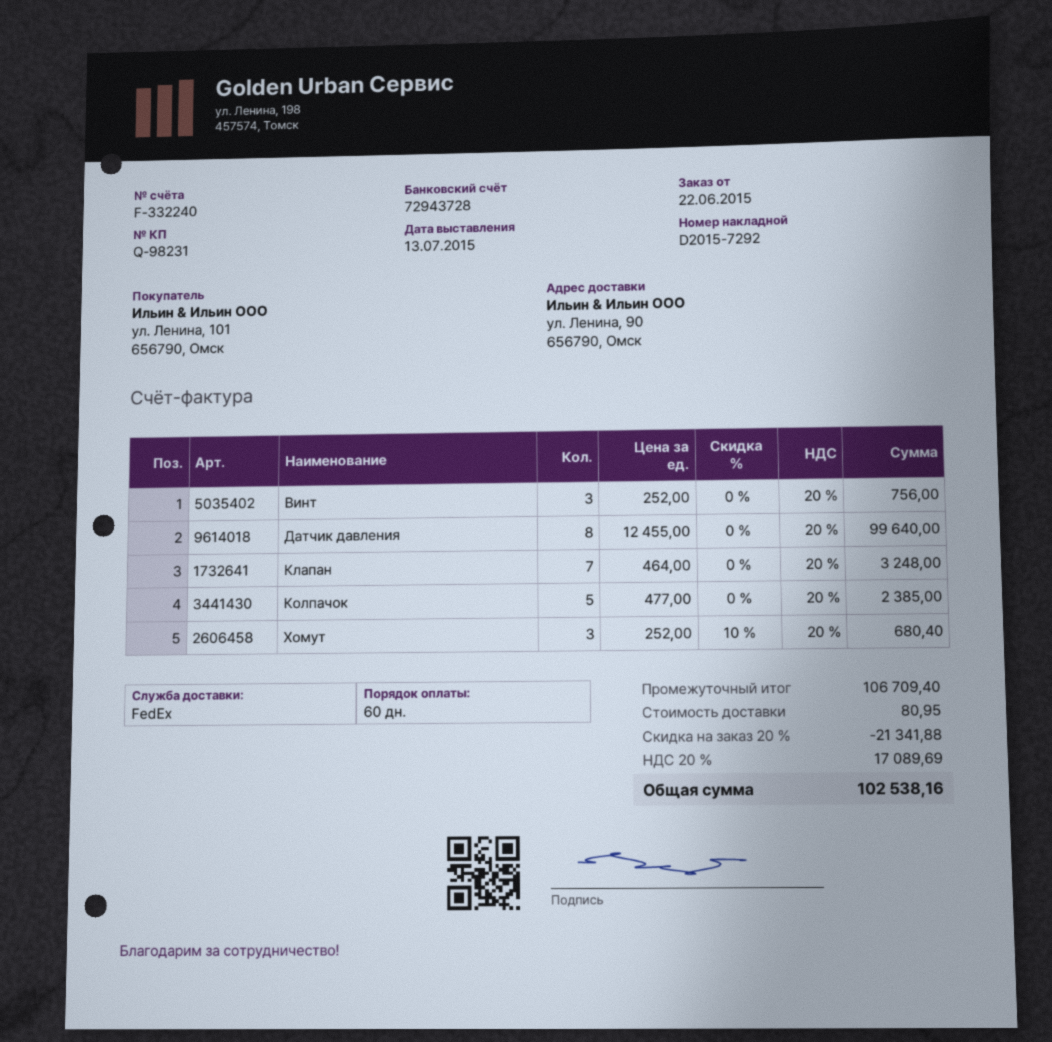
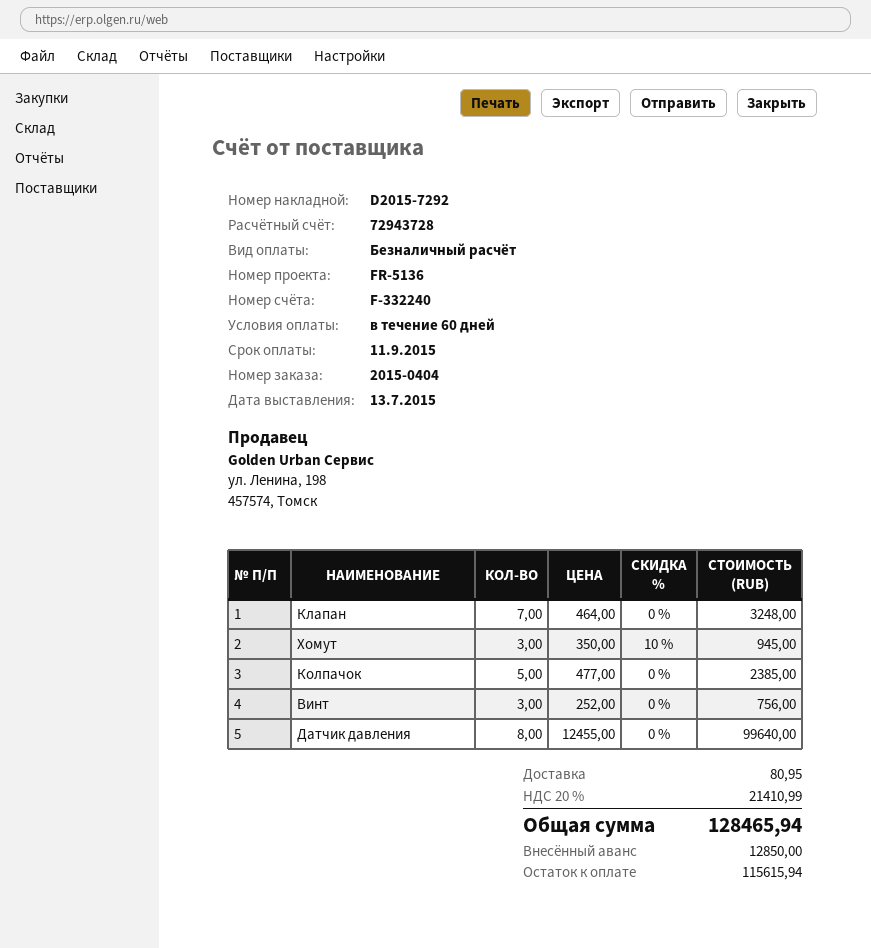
Хомут: 3 x 252.00 - 10% = 680.40 -> 3 x 350.00 - 10% = 945.00
discount: 20% = 21341.88 -> none
tax: 20% = 17089.69 -> 20% = 21410.99
total: 102538.16 -> 128465.94

